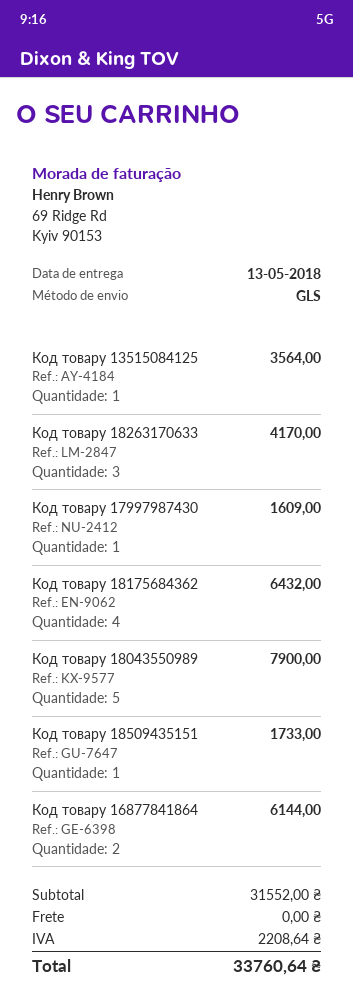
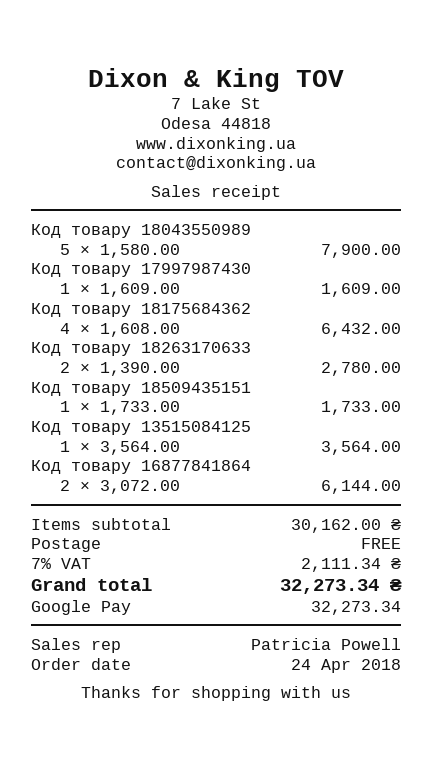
Код товару 18263170633: 3 for 4170.00 -> 2 for 2780.00
subtotal: 31552.00 -> 30162.00
tax: 2208.64 -> 2111.34
total: 33760.64 -> 32273.34

